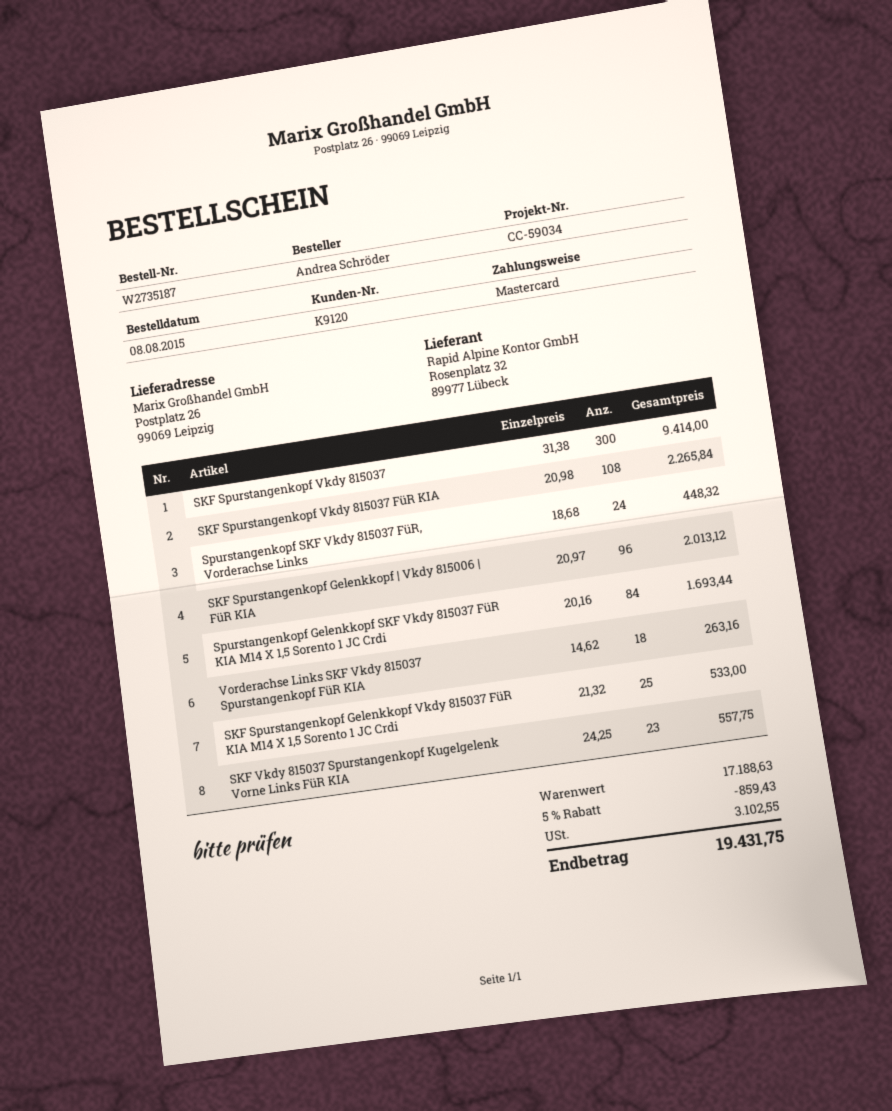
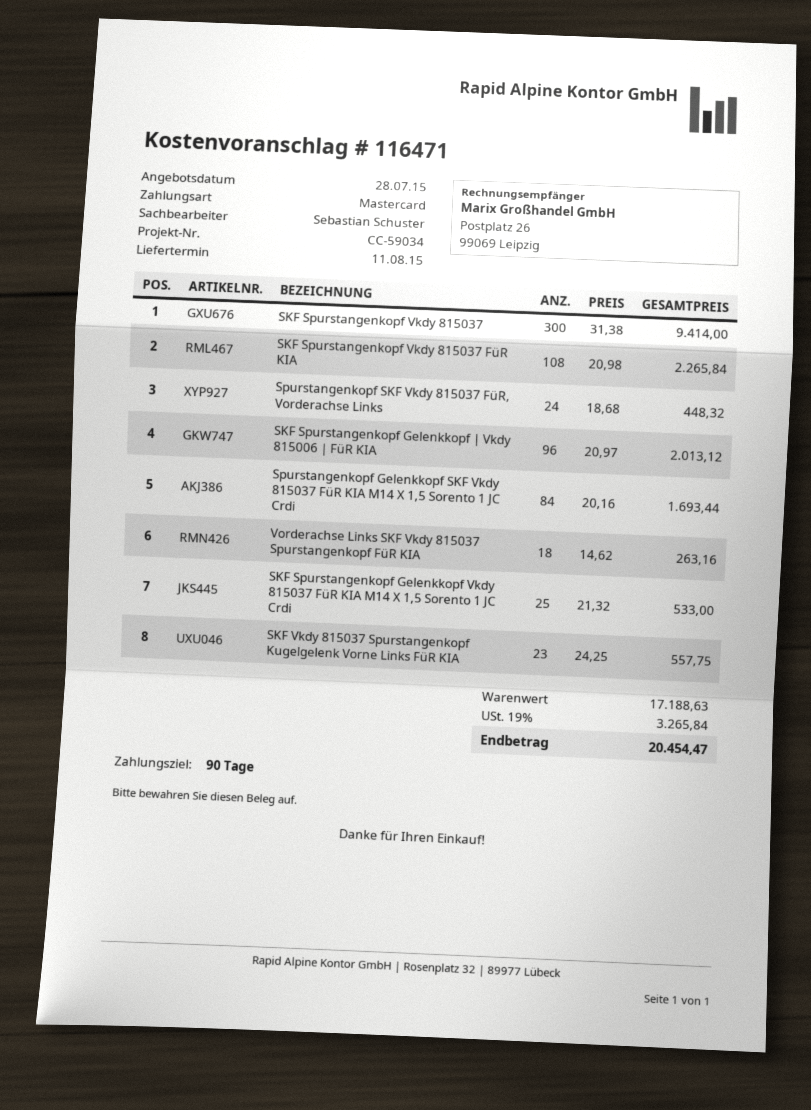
discount: 5% = 859.43 -> none
tax: 3102.55 -> 3265.84
total: 19431.75 -> 20454.47

